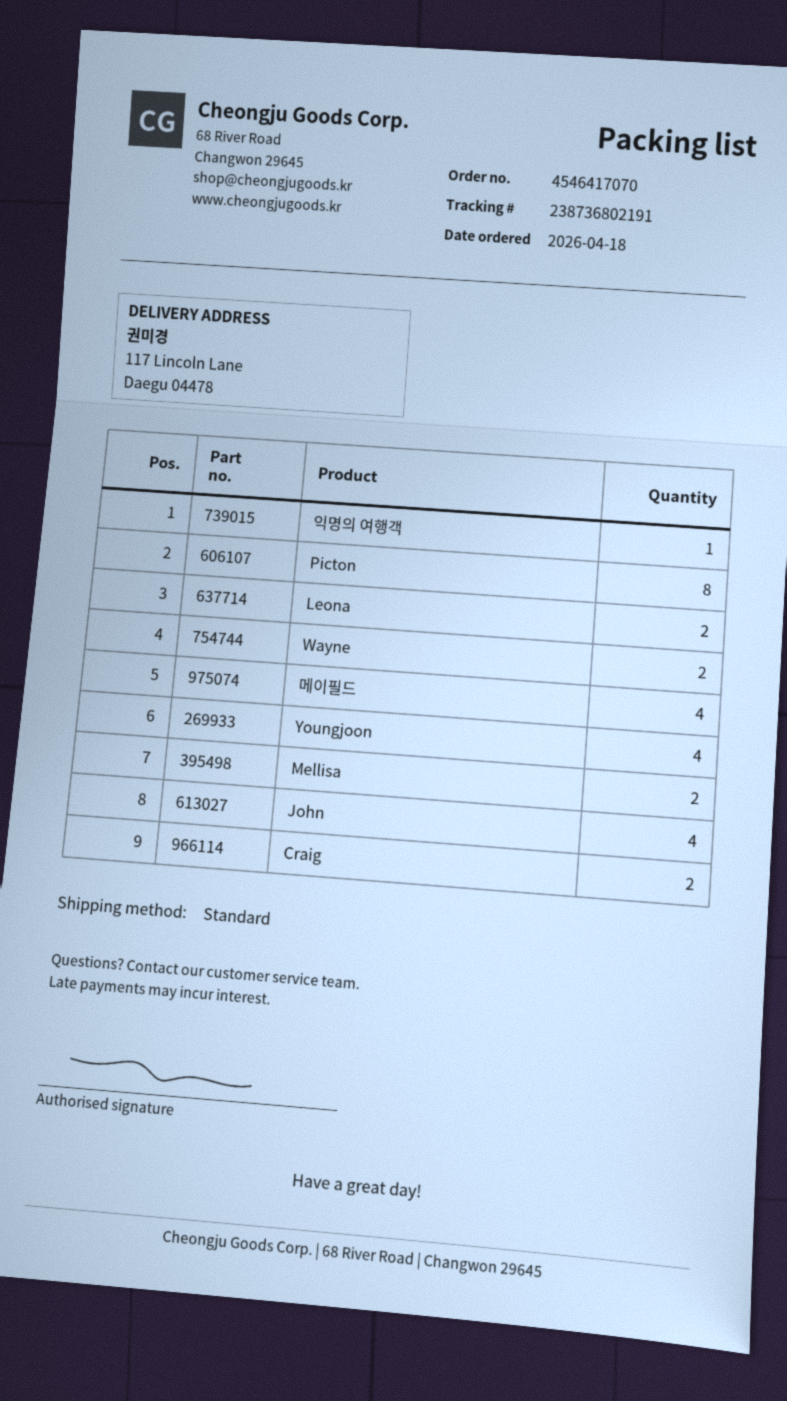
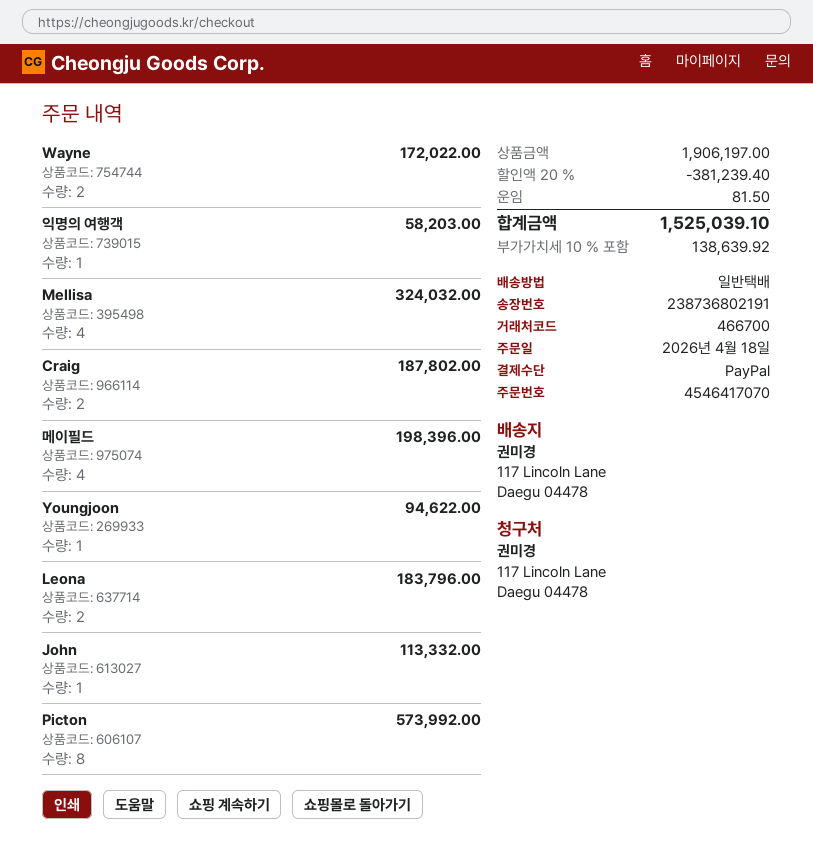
Youngjoon: 4 -> 1
Mellisa: 2 -> 4
John: 4 -> 1

